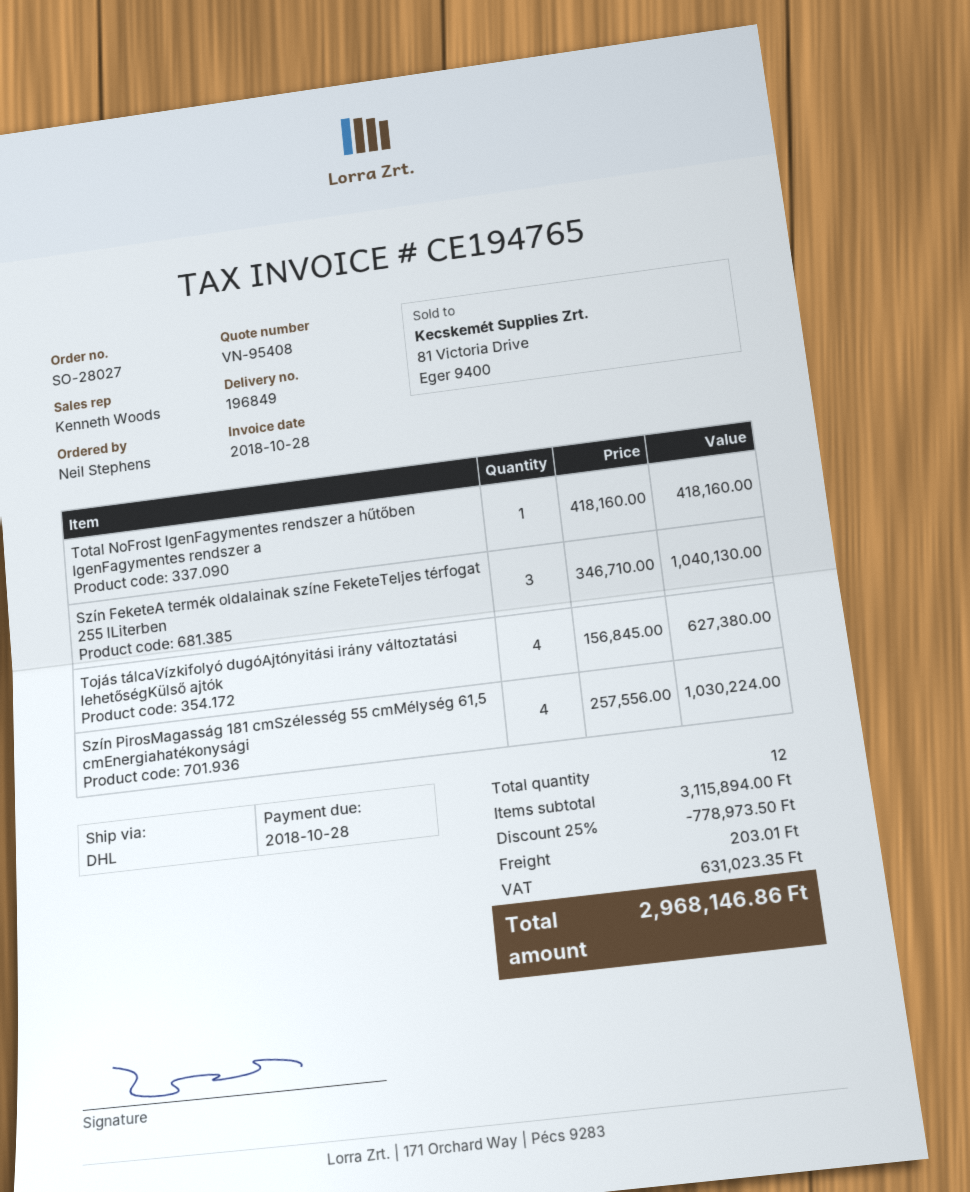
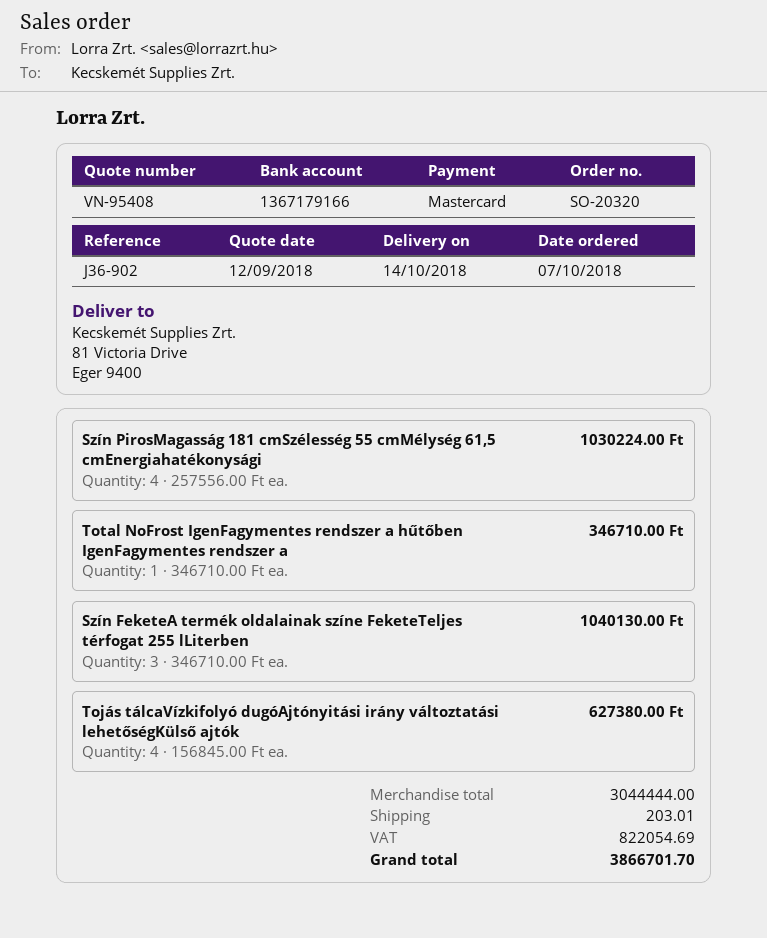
order number: SO-28027 -> SO-20320
Total NoFrost IgenFagymentes rendszer a hűtőben IgenFagymentes rendszer a: 1 x 418160.00 = 418160.00 -> 1 x 346710.00 = 346710.00
subtotal: 3115894.00 -> 3044444.00
discount: 25% = 778973.50 -> none
tax: 631023.35 -> 822054.69
total: 2968146.86 -> 3866701.70

